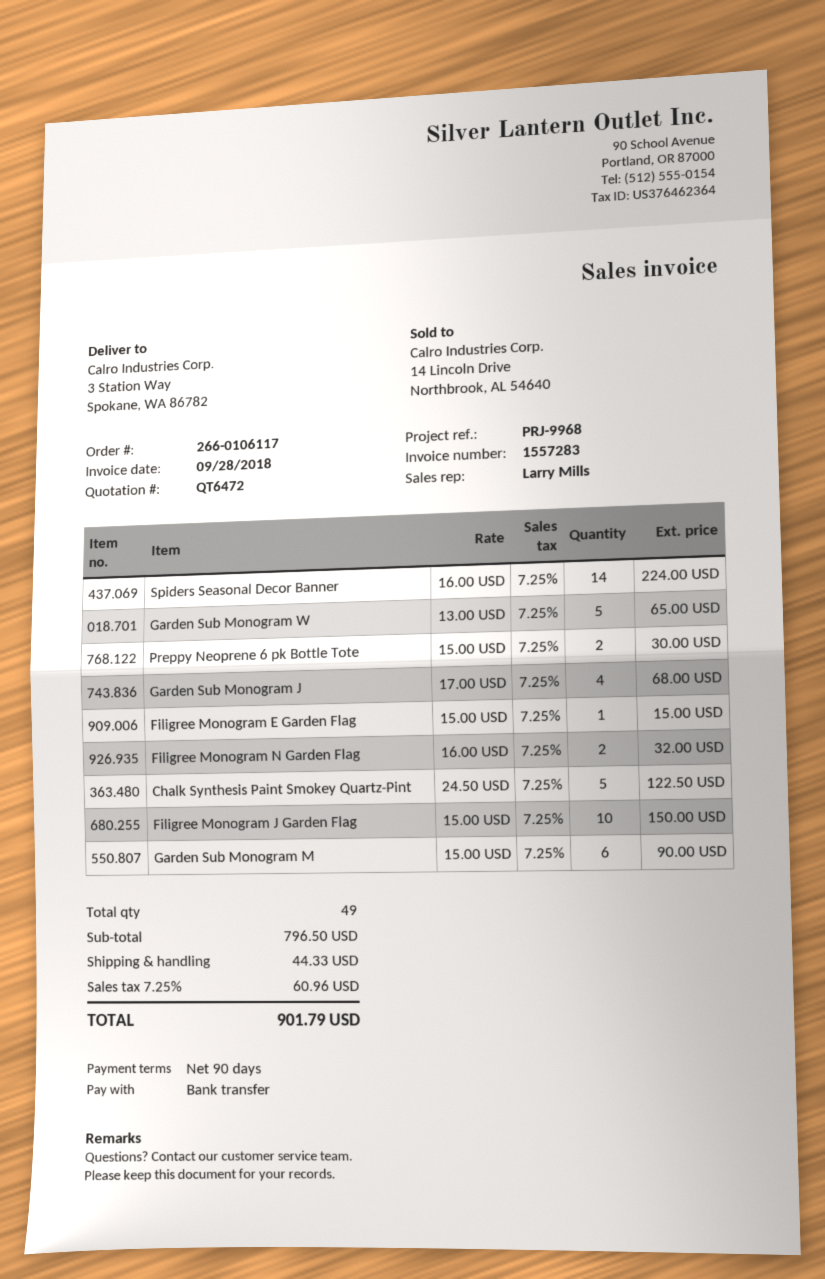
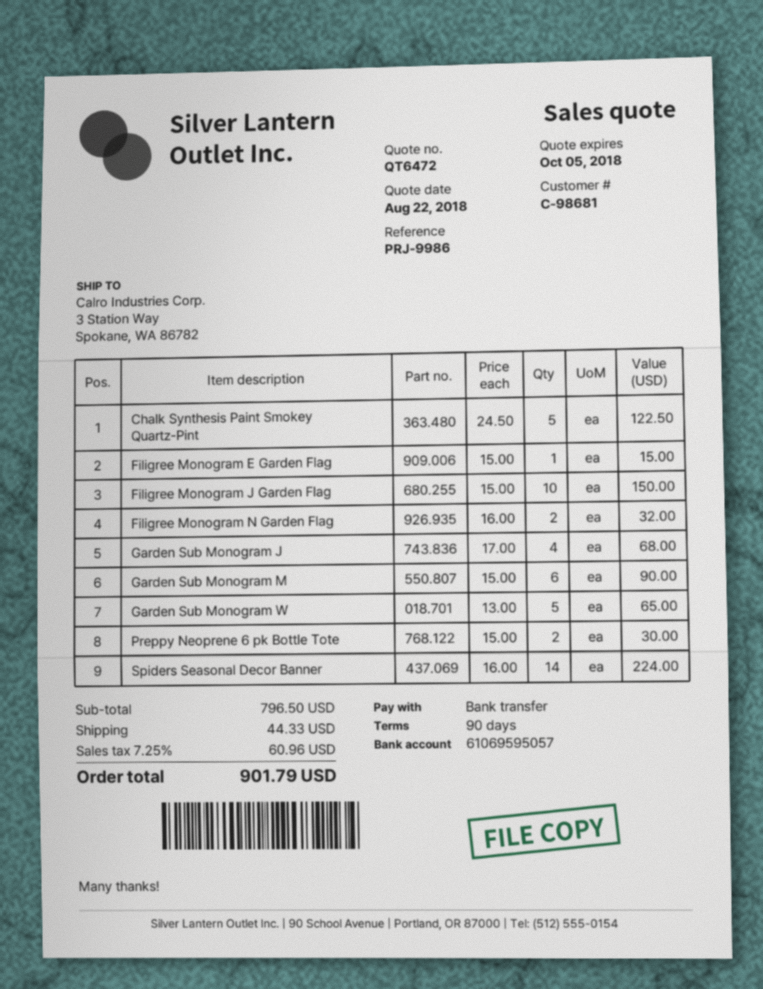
reference: PRJ-9968 -> PRJ-9986

